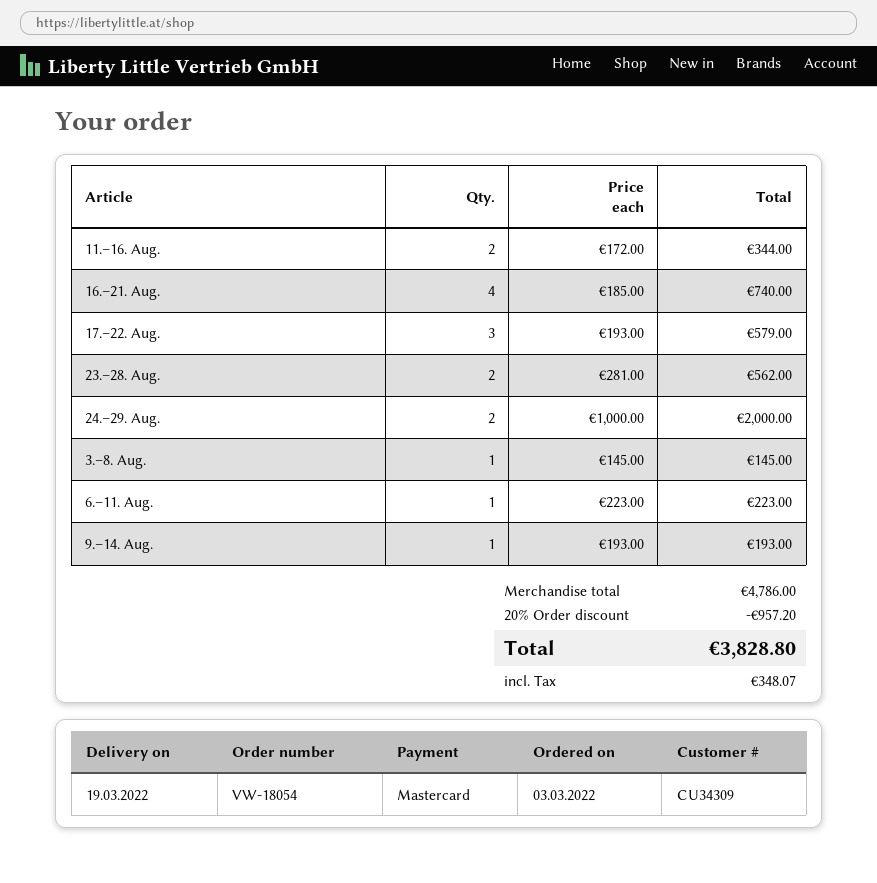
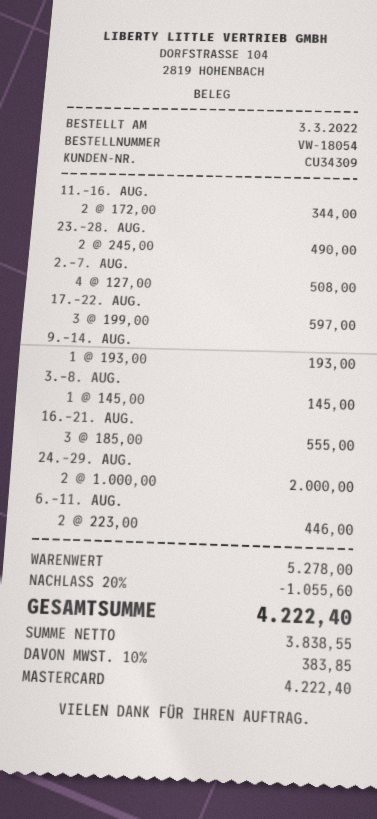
16.–21. Aug.: 4 x 185.00 = 740.00 -> 3 x 185.00 = 555.00
17.–22. Aug.: 3 x 193.00 = 579.00 -> 3 x 199.00 = 597.00
23.–28. Aug.: 2 x 281.00 = 562.00 -> 2 x 245.00 = 490.00
6.–11. Aug.: 1 x 223.00 = 223.00 -> 2 x 223.00 = 446.00
2.–7. AUG.: none -> 4 x 127.00 = 508.00
subtotal: 4786.00 -> 5278.00
discount: 20% = 957.20 -> 20% = 1055.60
tax: 348.07 -> 383.85
total: 3828.80 -> 4222.40

